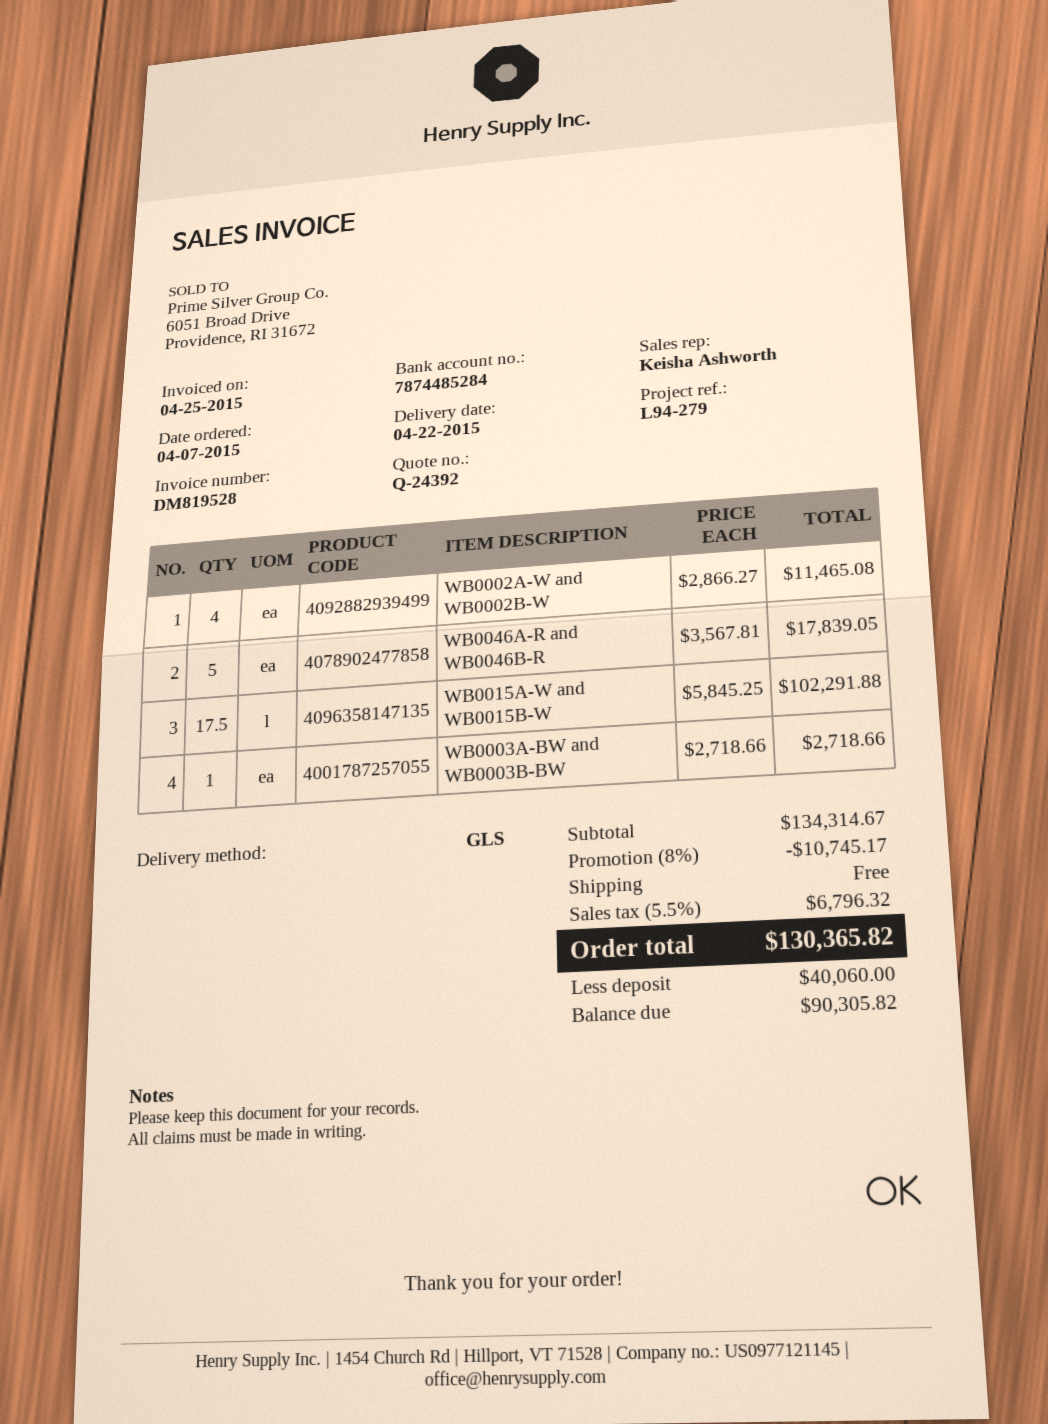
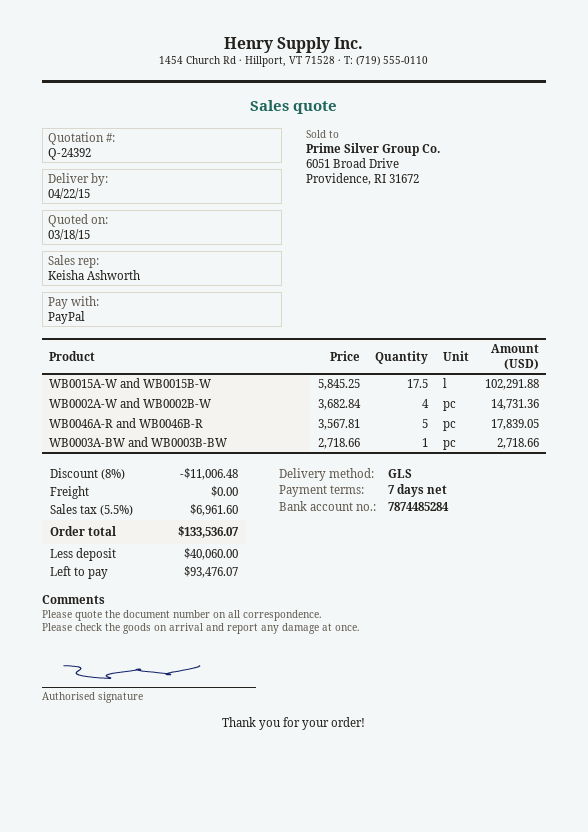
WB0002A-W and WB0002B-W: 4 x 2866.27 = 11465.08 -> 4 x 3682.84 = 14731.36
discount: 8% = 10745.17 -> 8% = 11006.48
tax: 5.5% = 6796.32 -> 5.5% = 6961.60
total: 130365.82 -> 133536.07
balance: 90305.82 -> 93476.07

